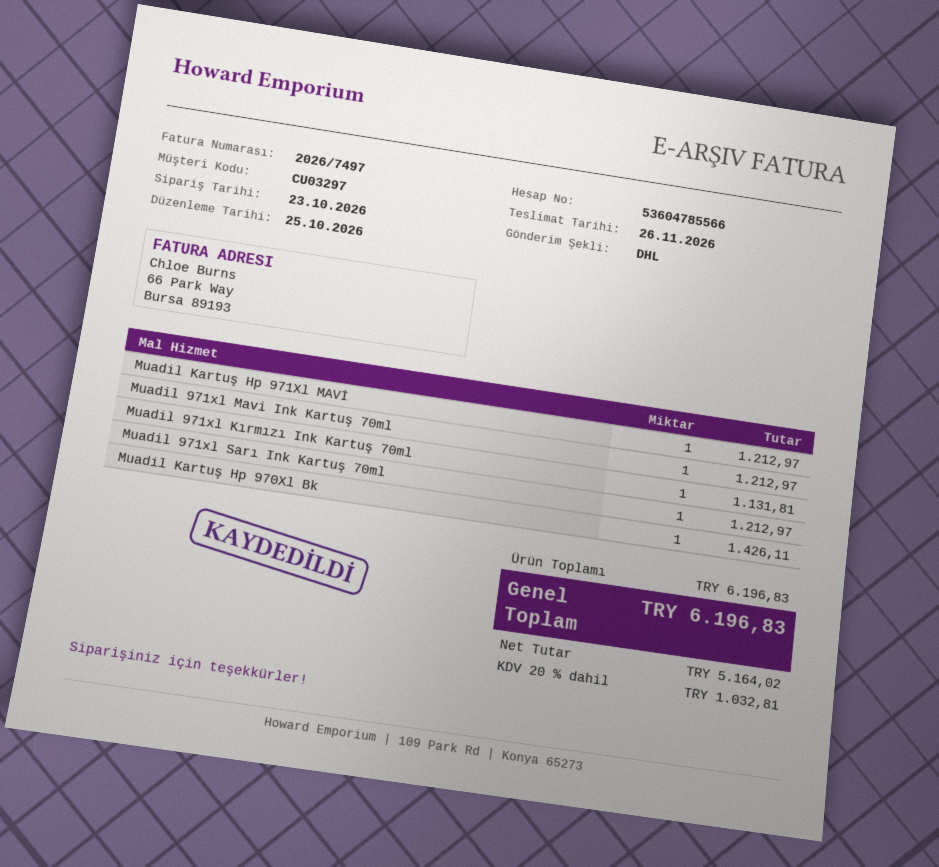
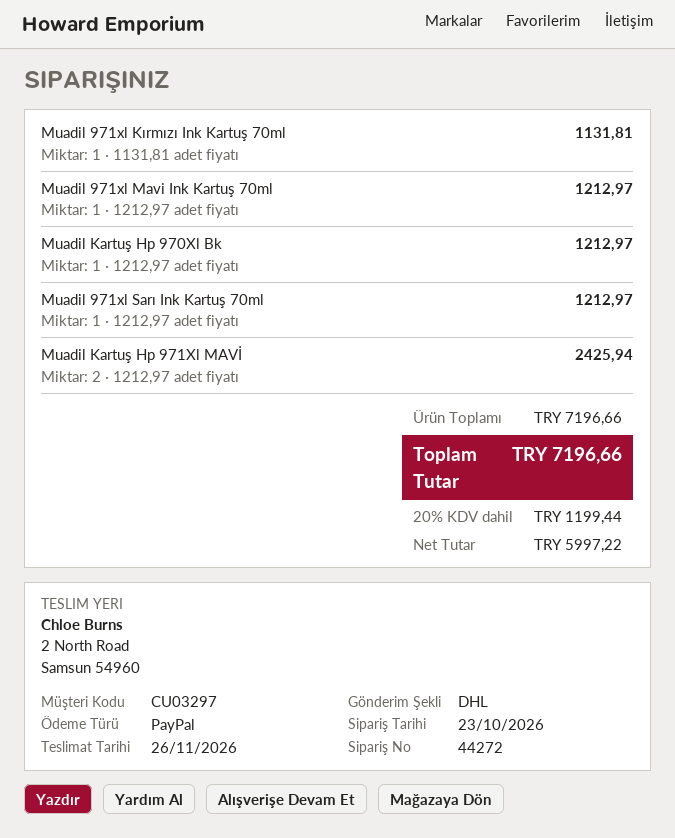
Muadil Kartuş Hp 971Xl MAVİ: 1 for 1212.97 -> 2 for 2425.94
Muadil Kartuş Hp 970Xl Bk: 1 for 1426.11 -> 1 for 1212.97
subtotal: 6196.83 -> 7196.66
net: 5164.02 -> 5997.22
tax: 20% = 1032.81 -> 20% = 1199.44
total: 6196.83 -> 7196.66

